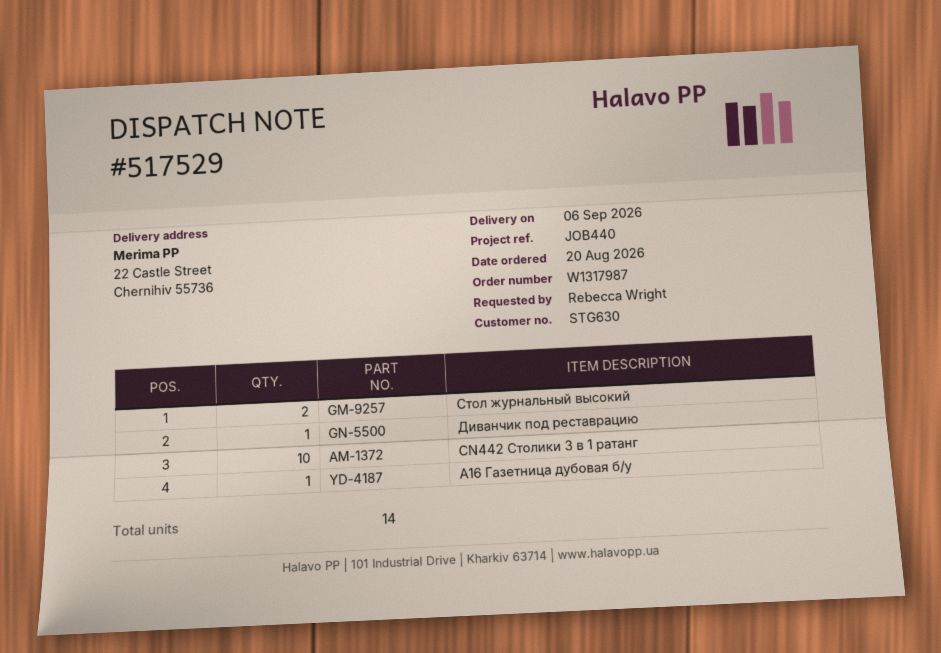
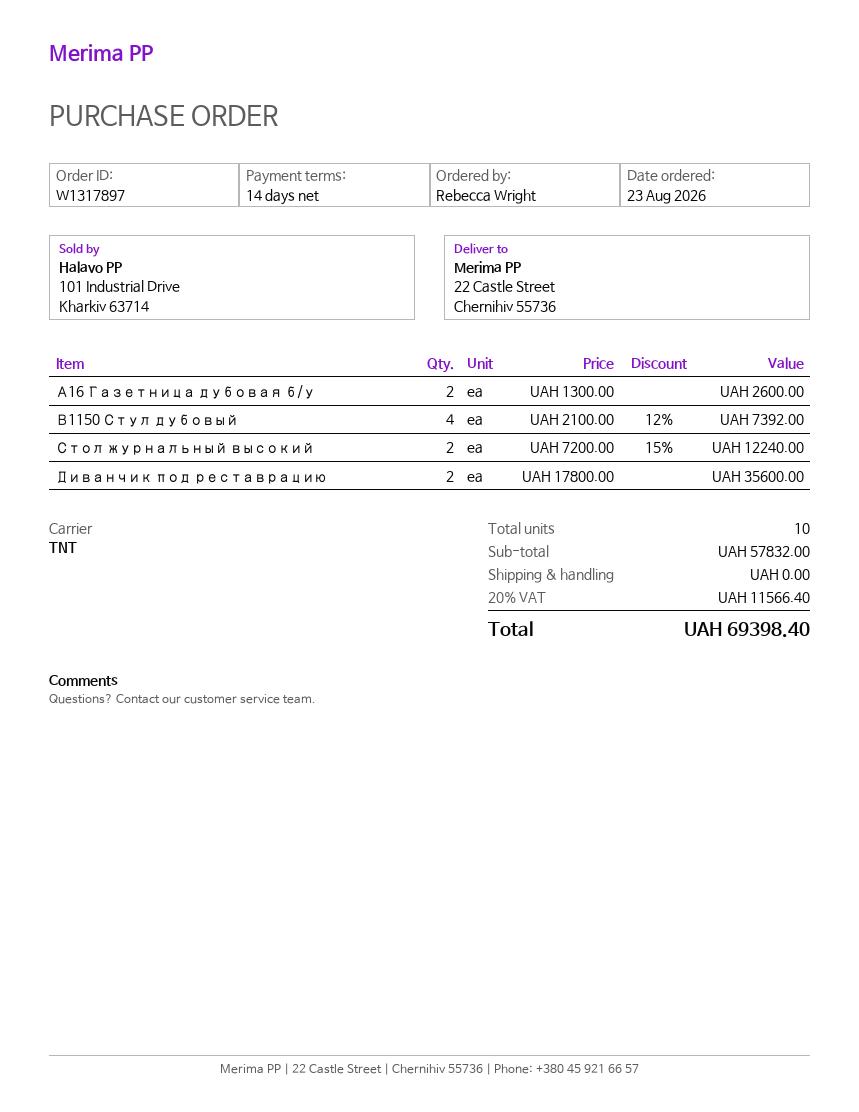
order number: W1317987 -> W1317897
order date: 2026-08-20 -> 2026-08-23
Диванчик под реставрацию: 1 -> 2
CN442 Столики 3 в 1 ратанг: 10 -> none
А16 Газетница дубовая б/у: 1 -> 2
В1150 Стул дубовый: none -> 4
total quantity: 14 -> 10

